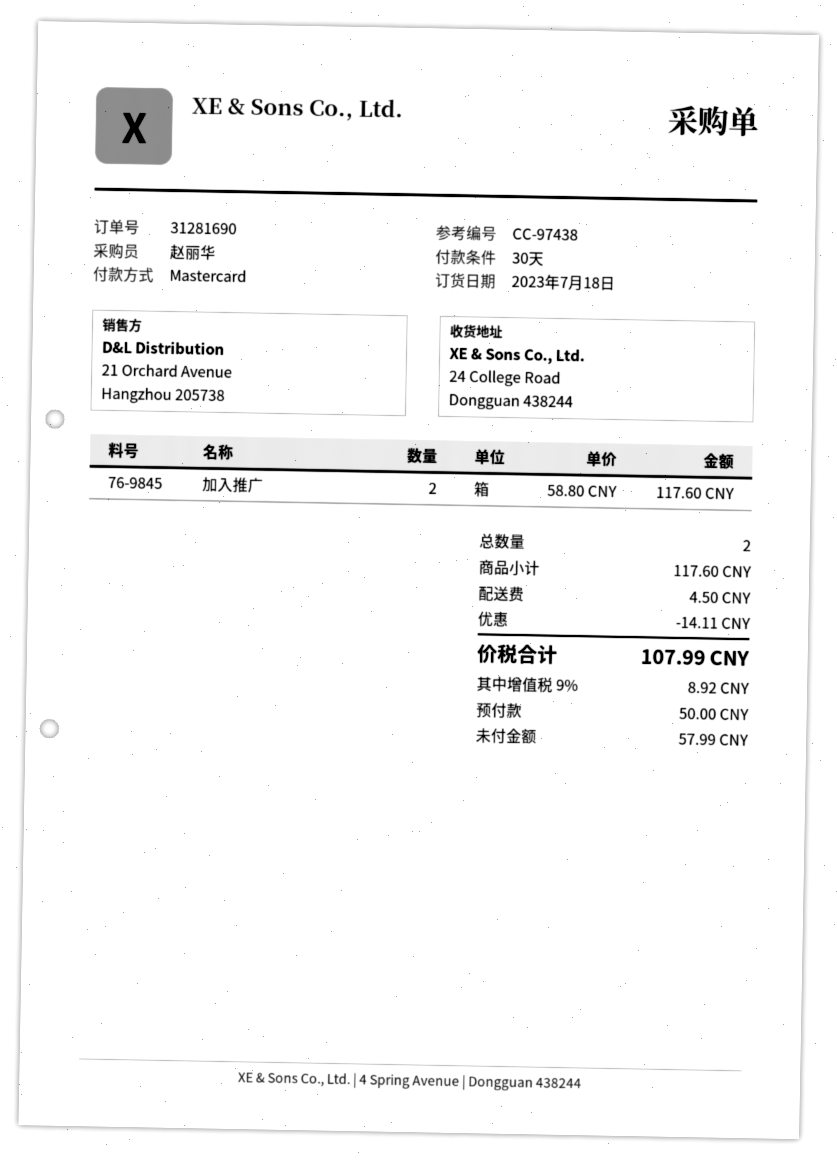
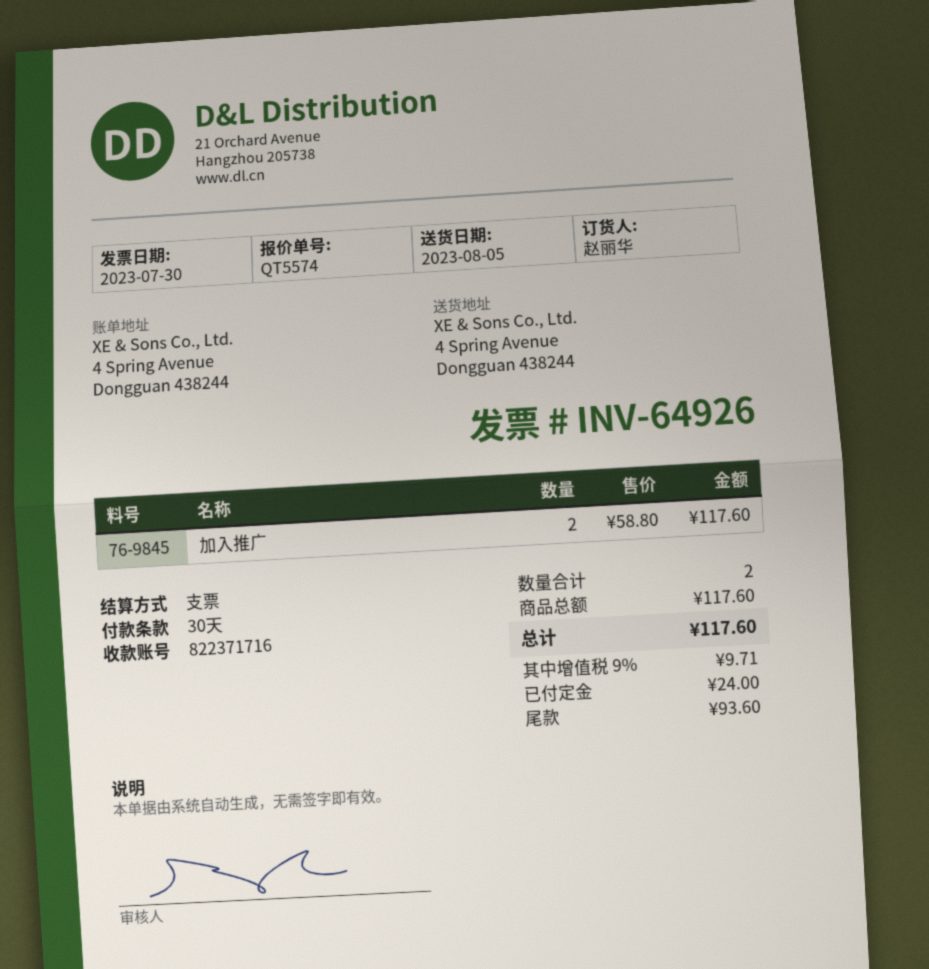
payment method: Mastercard -> cheque
ship to: 24 College Road, Dongguan 438244 -> 4 Spring Avenue, Dongguan 438244
discount: 14.11 -> none
shipping: 4.50 -> none
tax: 9% = 8.92 -> 9% = 9.71
total: 107.99 -> 117.60
deposit: 50.00 -> 24.00
balance: 57.99 -> 93.60

